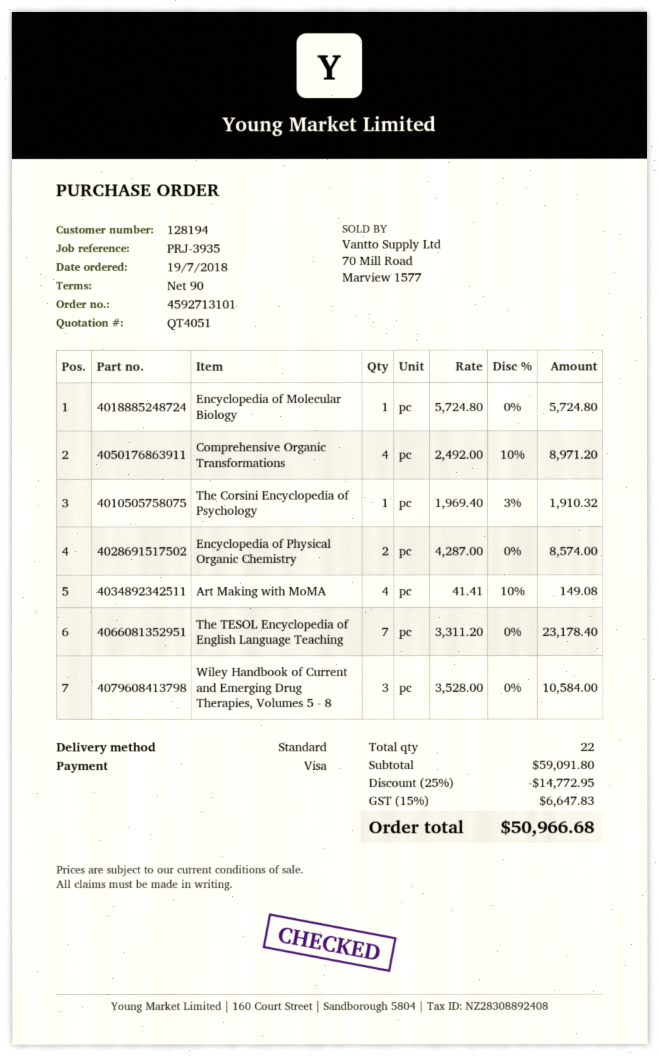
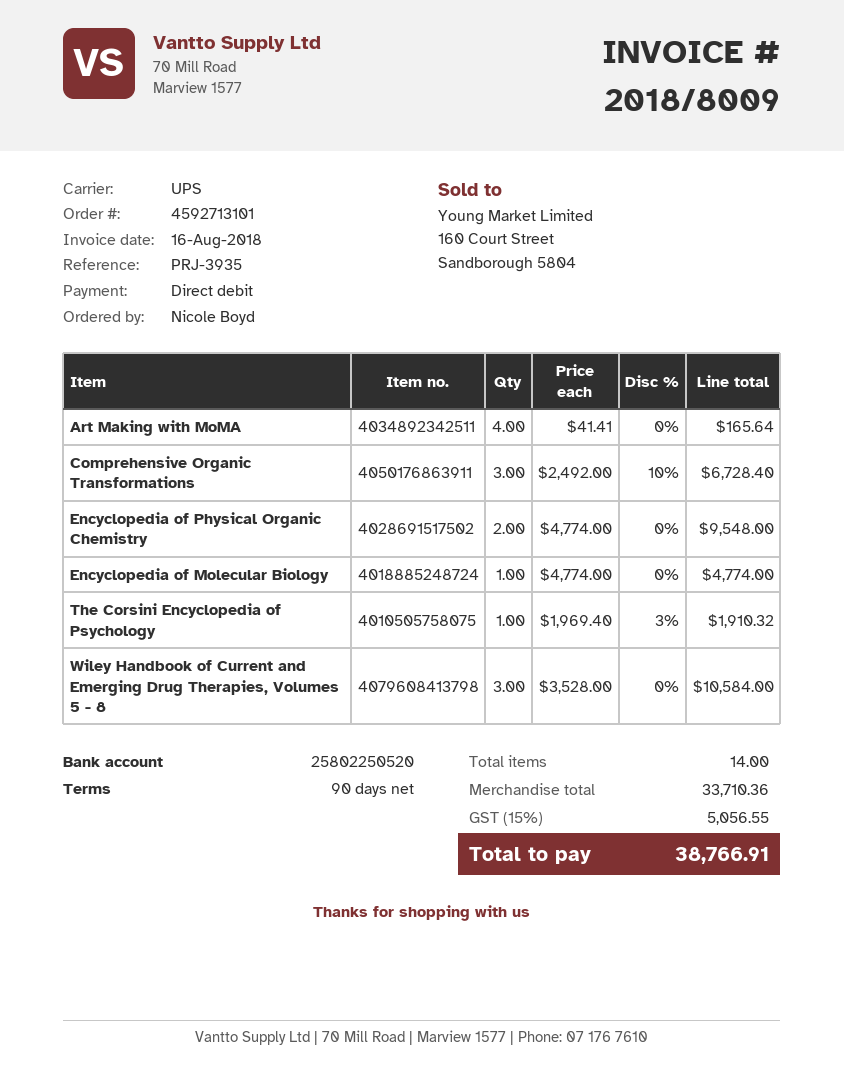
payment method: Visa -> direct debit
shipping method: standard -> UPS
Encyclopedia of Molecular Biology: 1 x 5724.80 = 5724.80 -> 1 x 4774.00 = 4774.00
Comprehensive Organic Transformations: 4 x 2492.00 - 10% = 8971.20 -> 3 x 2492.00 - 10% = 6728.40
Encyclopedia of Physical Organic Chemistry: 2 x 4287.00 = 8574.00 -> 2 x 4774.00 = 9548.00
Art Making with MoMA: 4 x 41.41 - 10% = 149.08 -> 4 x 41.41 = 165.64
The TESOL Encyclopedia of English Language Teaching: 7 x 3311.20 = 23178.40 -> none
total quantity: 22 -> 14
subtotal: 59091.80 -> 33710.36
discount: 25% = 14772.95 -> none
tax: 15% = 6647.83 -> 15% = 5056.55
total: 50966.68 -> 38766.91

